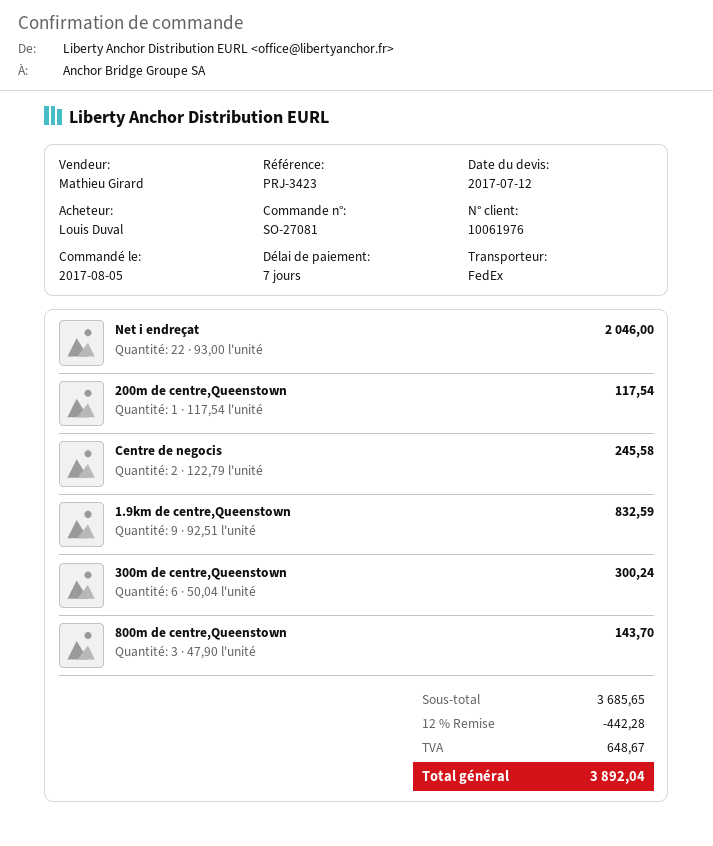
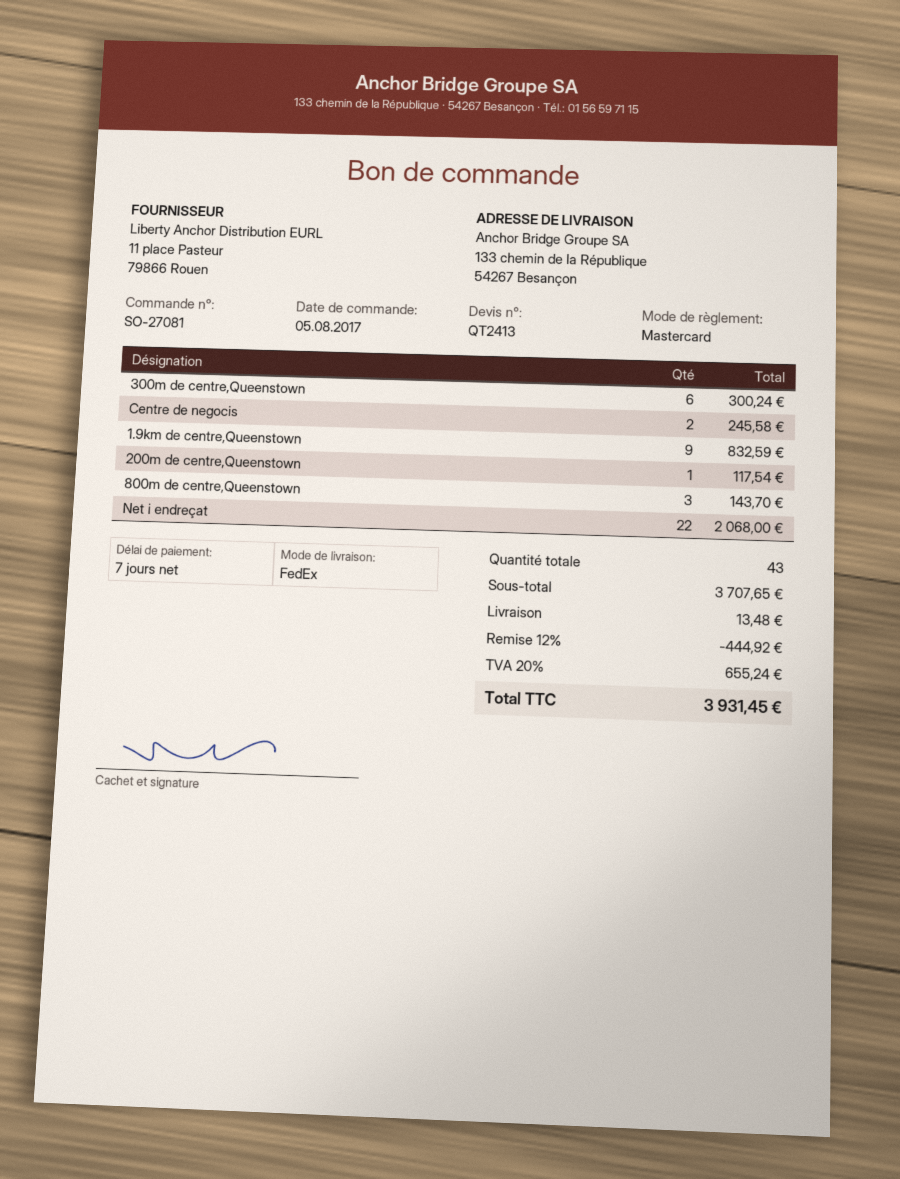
Net i endreçat: 22 for 2046.00 -> 22 for 2068.00
subtotal: 3685.65 -> 3707.65
discount: 12% = 442.28 -> 12% = 444.92
shipping: none -> 13.48
tax: 648.67 -> 655.24
total: 3892.04 -> 3931.45

